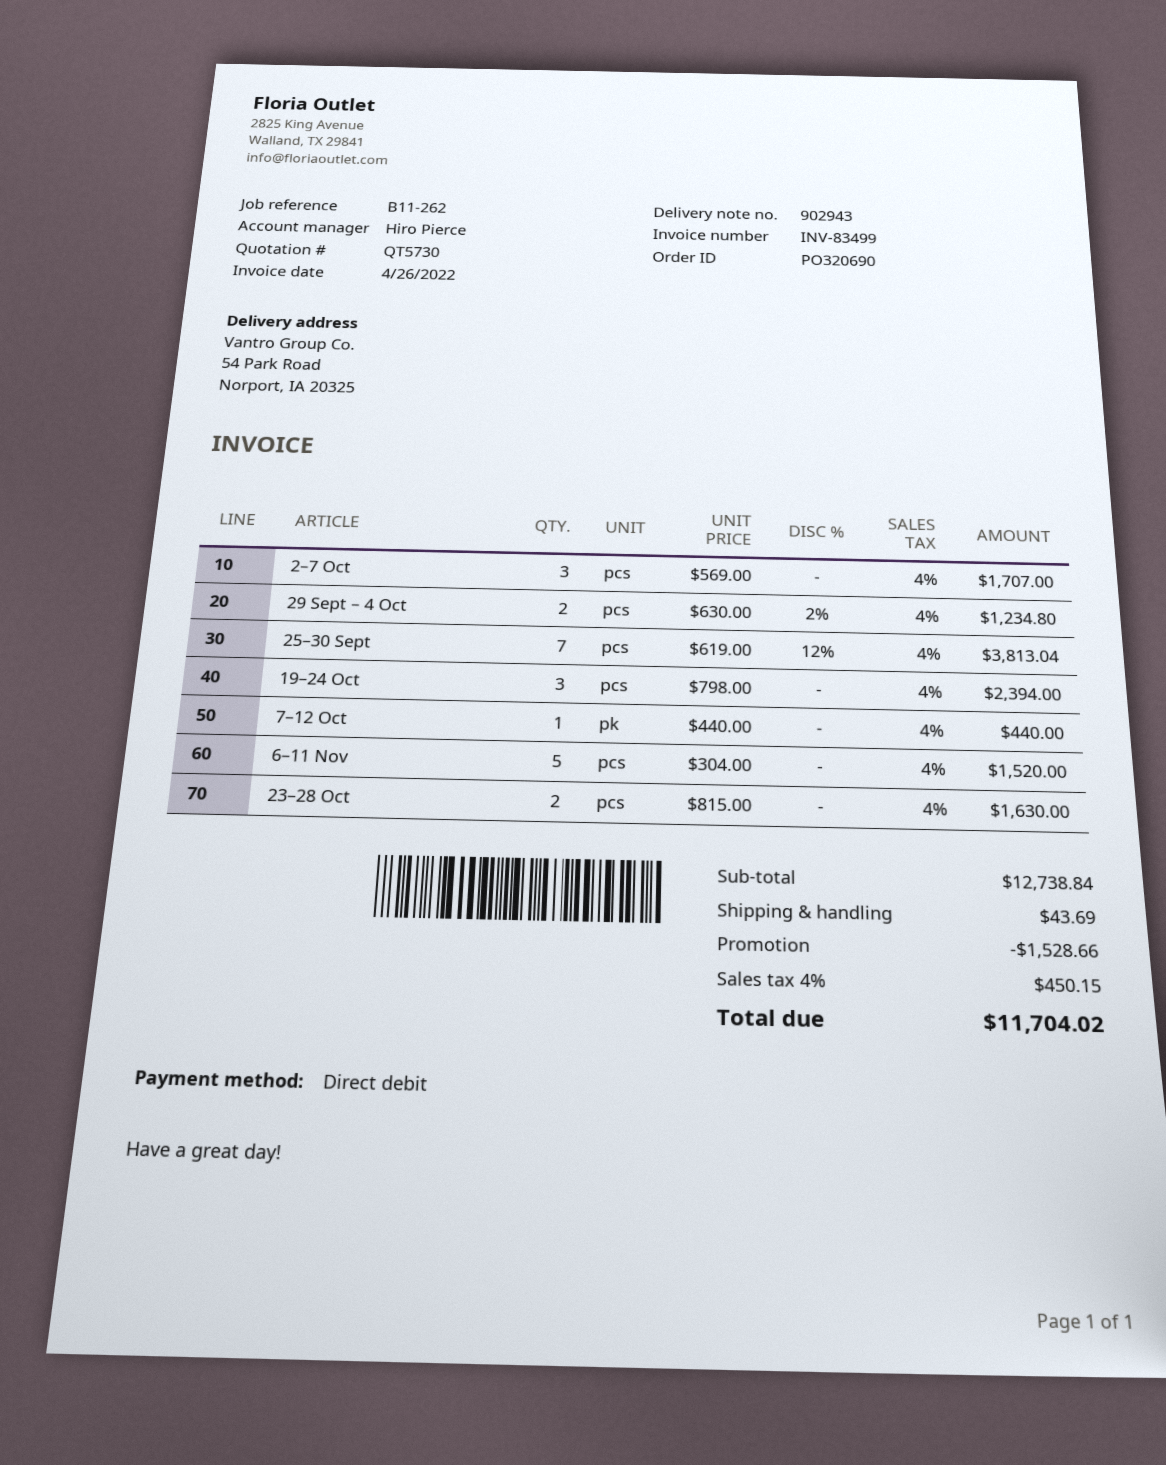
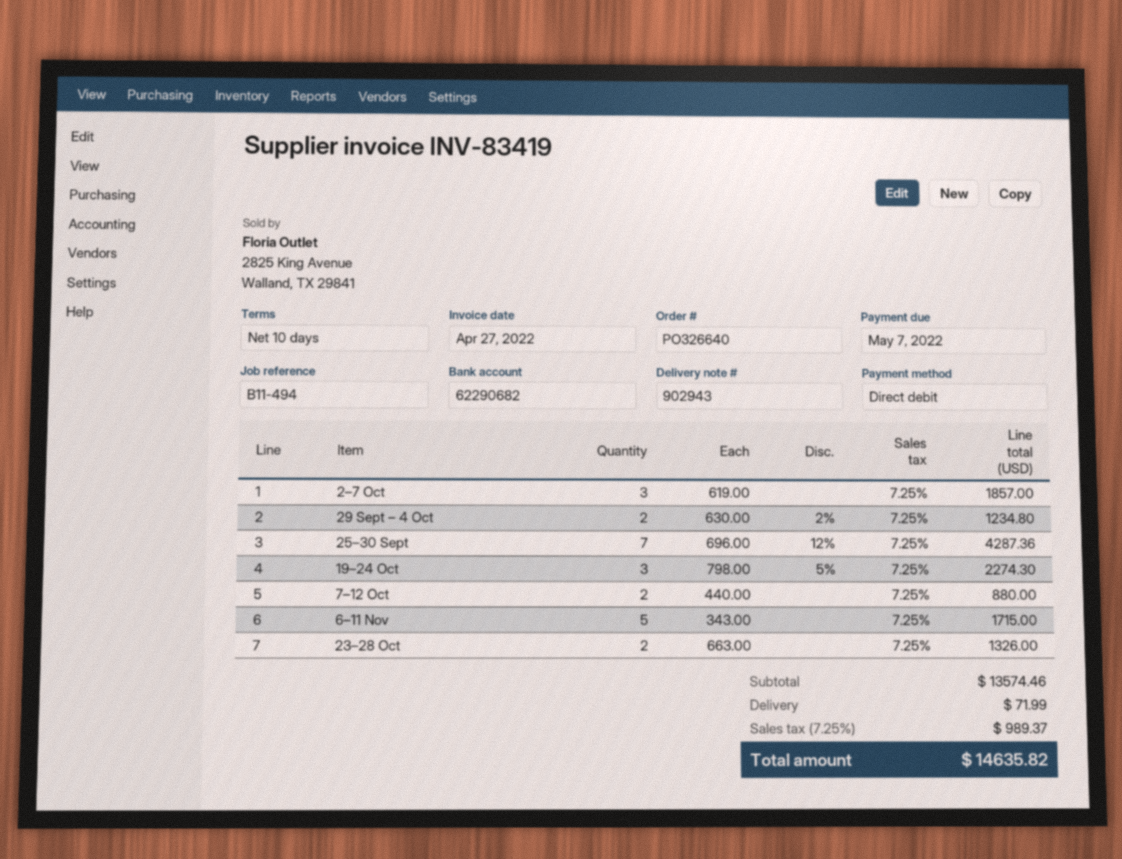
order number: PO320690 -> PO326640
invoice number: INV-83499 -> INV-83419
invoice date: 2022-04-26 -> 2022-04-27
reference: B11-262 -> B11-494
2–7 Oct: 3 x 569.00 = 1707.00 -> 3 x 619.00 = 1857.00
25–30 Sept: 7 x 619.00 - 12% = 3813.04 -> 7 x 696.00 - 12% = 4287.36
19–24 Oct: 3 x 798.00 = 2394.00 -> 3 x 798.00 - 5% = 2274.30
7–12 Oct: 1 x 440.00 = 440.00 -> 2 x 440.00 = 880.00
6–11 Nov: 5 x 304.00 = 1520.00 -> 5 x 343.00 = 1715.00
23–28 Oct: 2 x 815.00 = 1630.00 -> 2 x 663.00 = 1326.00
subtotal: 12738.84 -> 13574.46
discount: 1528.66 -> none
shipping: 43.69 -> 71.99
tax: 4% = 450.15 -> 7.25% = 989.37
total: 11704.02 -> 14635.82

